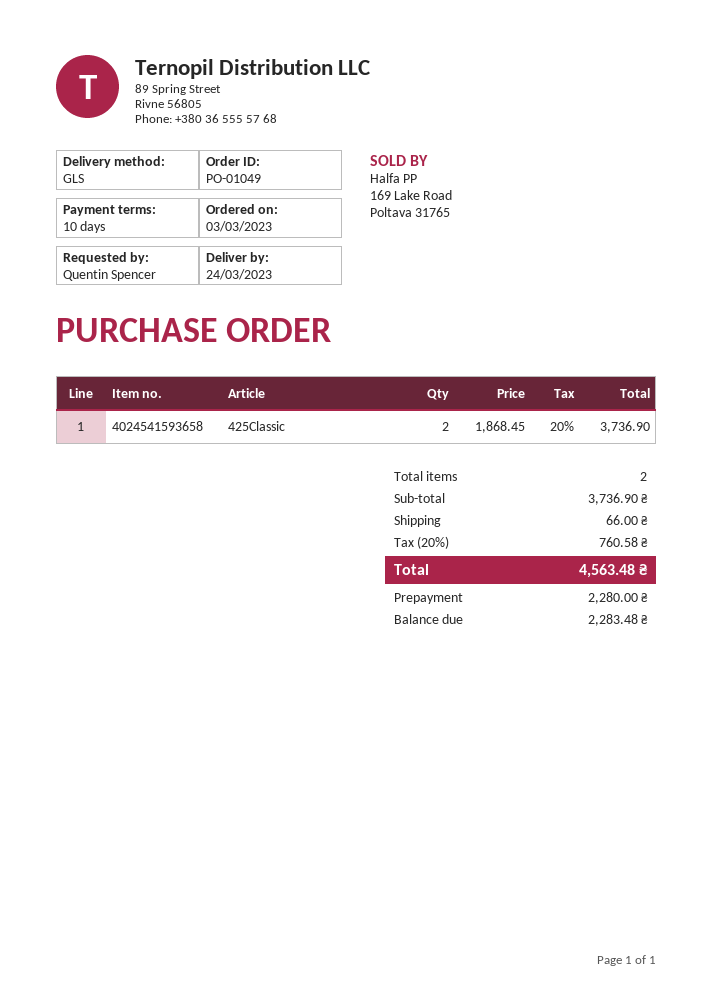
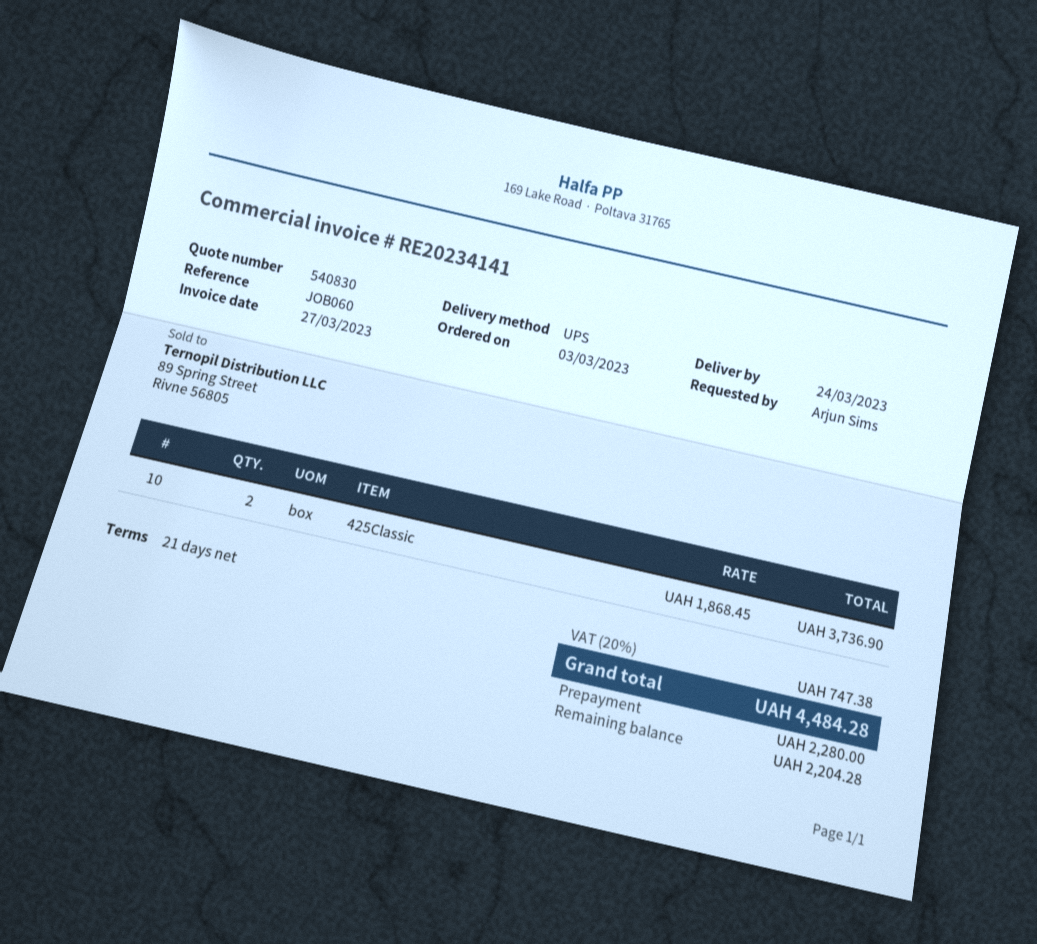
payment terms: 10 days -> 21 days
ordered by: Quentin Spencer -> Arjun Sims
shipping method: GLS -> UPS
shipping: 66.00 -> none
tax: 20% = 760.58 -> 20% = 747.38
total: 4563.48 -> 4484.28
balance: 2283.48 -> 2204.28

